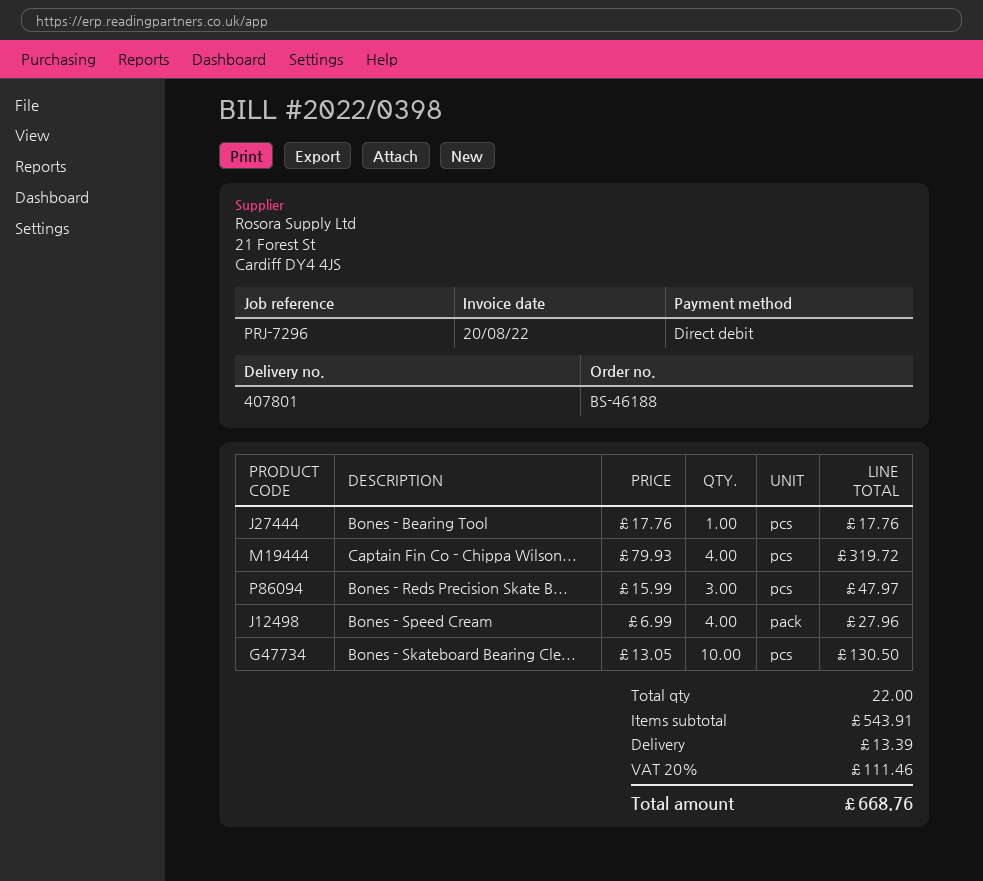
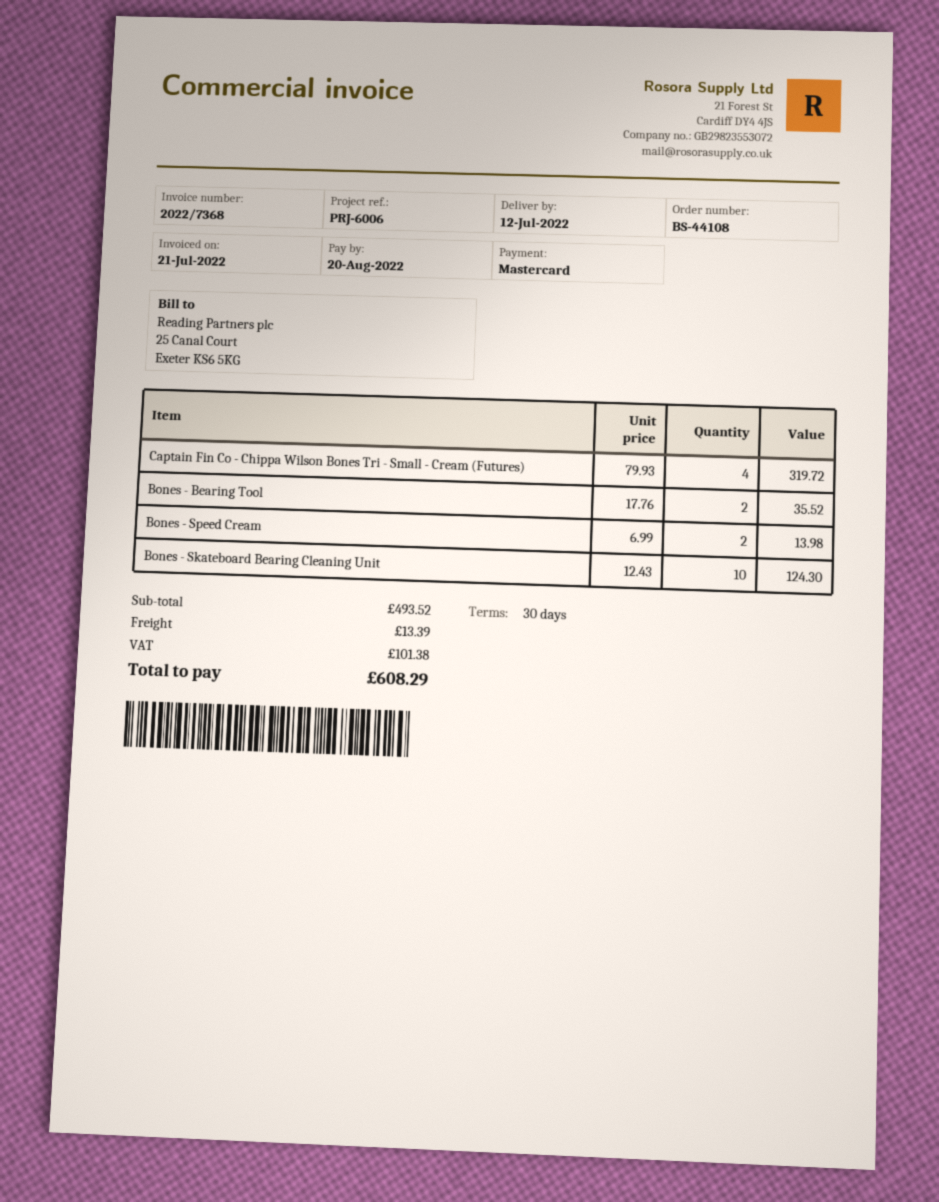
order number: BS-46188 -> BS-44108
invoice number: 2022/0398 -> 2022/7368
invoice date: 2022-08-20 -> 2022-07-21
reference: PRJ-7296 -> PRJ-6006
payment method: direct debit -> Mastercard
Bones - Bearing Tool: 1 x 17.76 = 17.76 -> 2 x 17.76 = 35.52
Bones - Reds Precision Skate B...: 3 x 15.99 = 47.97 -> none
Bones - Speed Cream: 4 x 6.99 = 27.96 -> 2 x 6.99 = 13.98
Bones - Skateboard Bearing Cle...: 10 x 13.05 = 130.50 -> 10 x 12.43 = 124.30
subtotal: 543.91 -> 493.52
tax: 111.46 -> 101.38
total: 668.76 -> 608.29

